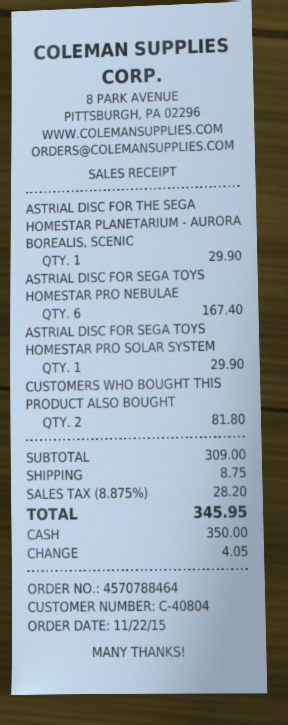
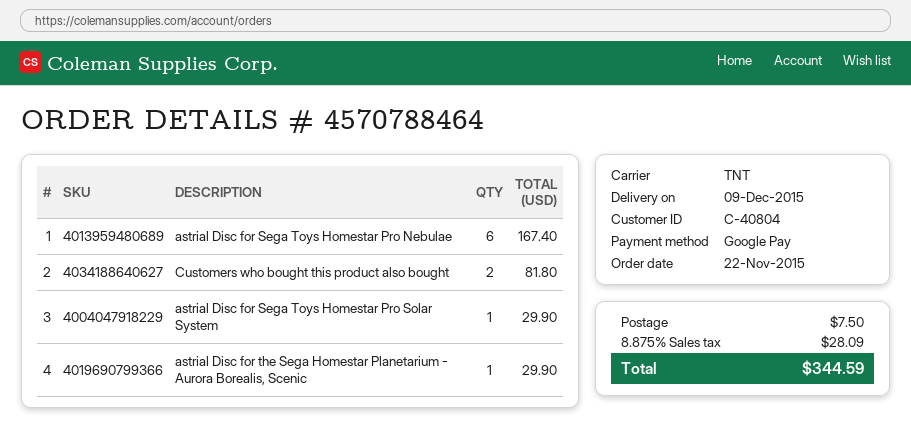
payment method: cash -> Google Pay
shipping: 8.75 -> 7.50
tax: 8.875% = 28.20 -> 8.875% = 28.09
total: 345.95 -> 344.59

